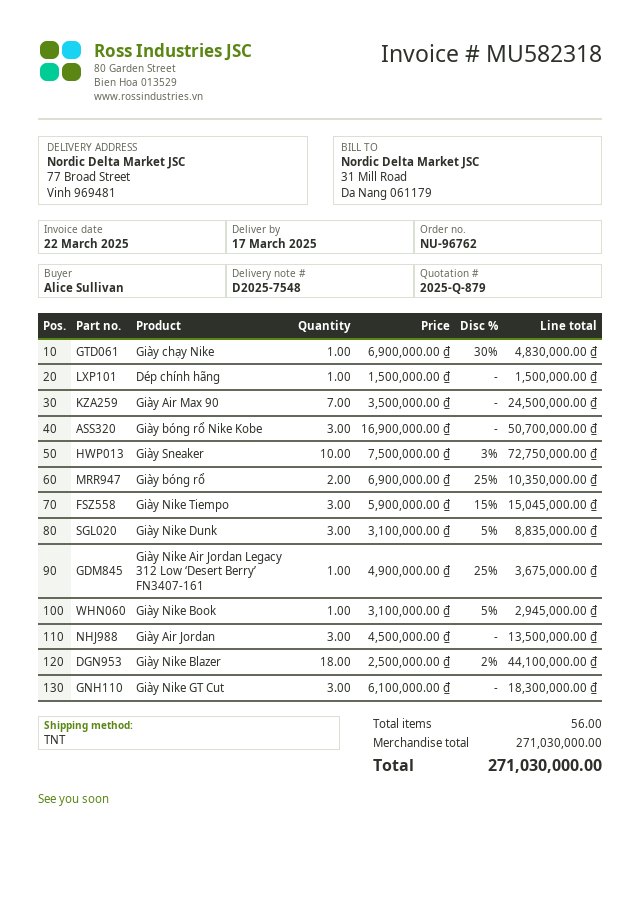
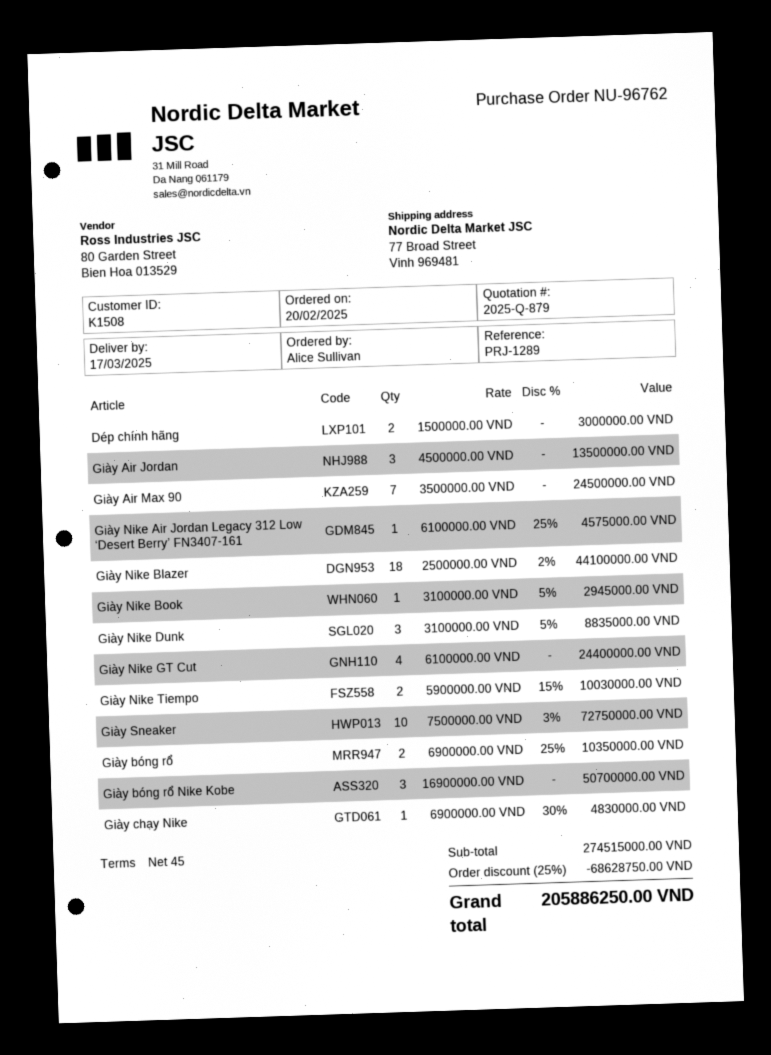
Dép chính hãng: 1 x 1500000.00 = 1500000.00 -> 2 x 1500000.00 = 3000000.00
Giày Nike Tiempo: 3 x 5900000.00 - 15% = 15045000.00 -> 2 x 5900000.00 - 15% = 10030000.00
Giày Nike Air Jordan Legacy 312 Low ‘Desert Berry’ FN3407-161: 1 x 4900000.00 - 25% = 3675000.00 -> 1 x 6100000.00 - 25% = 4575000.00
Giày Nike GT Cut: 3 x 6100000.00 = 18300000.00 -> 4 x 6100000.00 = 24400000.00
subtotal: 271030000.00 -> 274515000.00
discount: none -> 25% = 68628750.00
total: 271030000.00 -> 205886250.00

